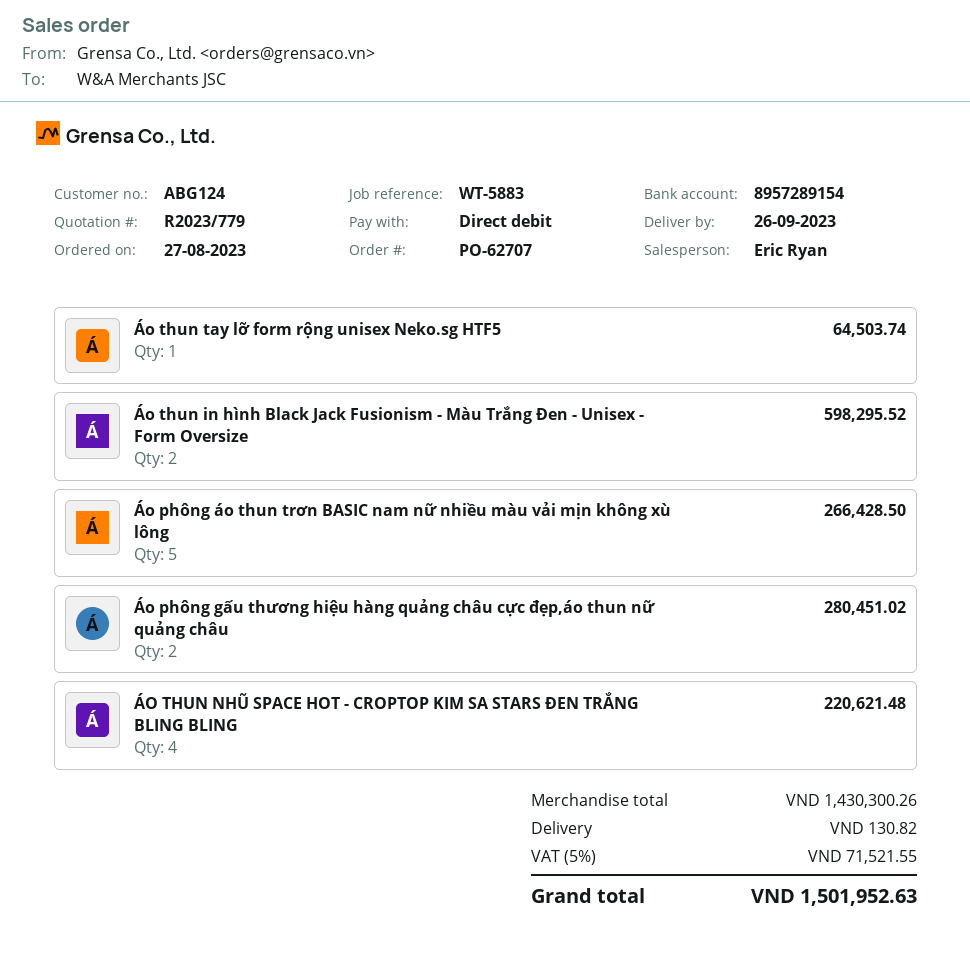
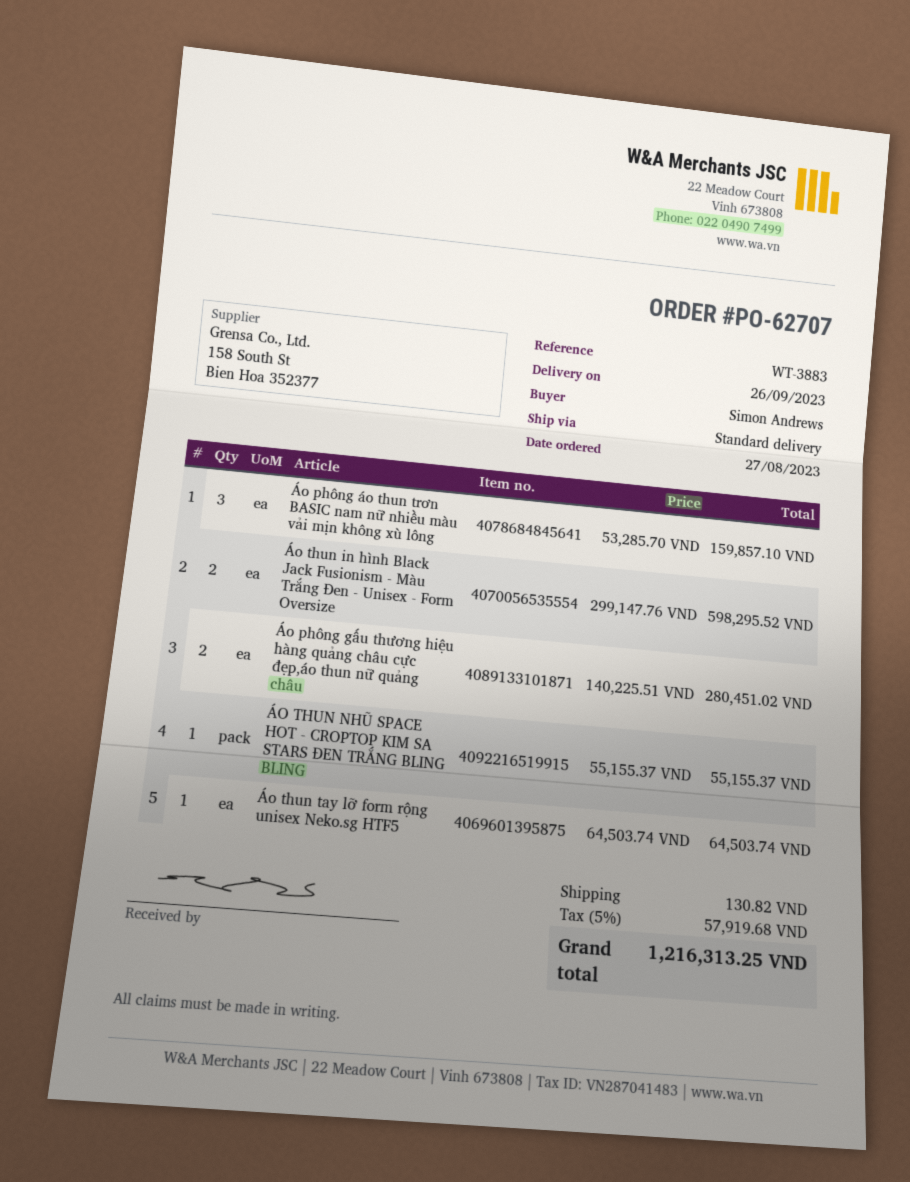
reference: WT-5883 -> WT-3883
Áo phông áo thun trơn BASIC nam nữ nhiều màu vải mịn không xù lông: 5 for 266428.50 -> 3 for 159857.10
ÁO THUN NHŨ SPACE HOT - CROPTOP KIM SA STARS ĐEN TRẮNG BLING BLING: 4 for 220621.48 -> 1 for 55155.37
tax: 5% = 71521.55 -> 5% = 57919.68
total: 1501952.63 -> 1216313.25

